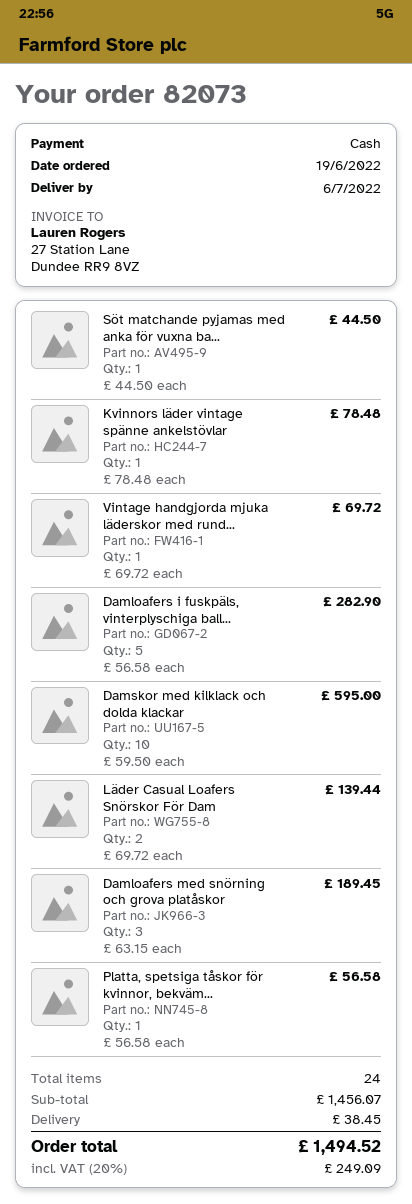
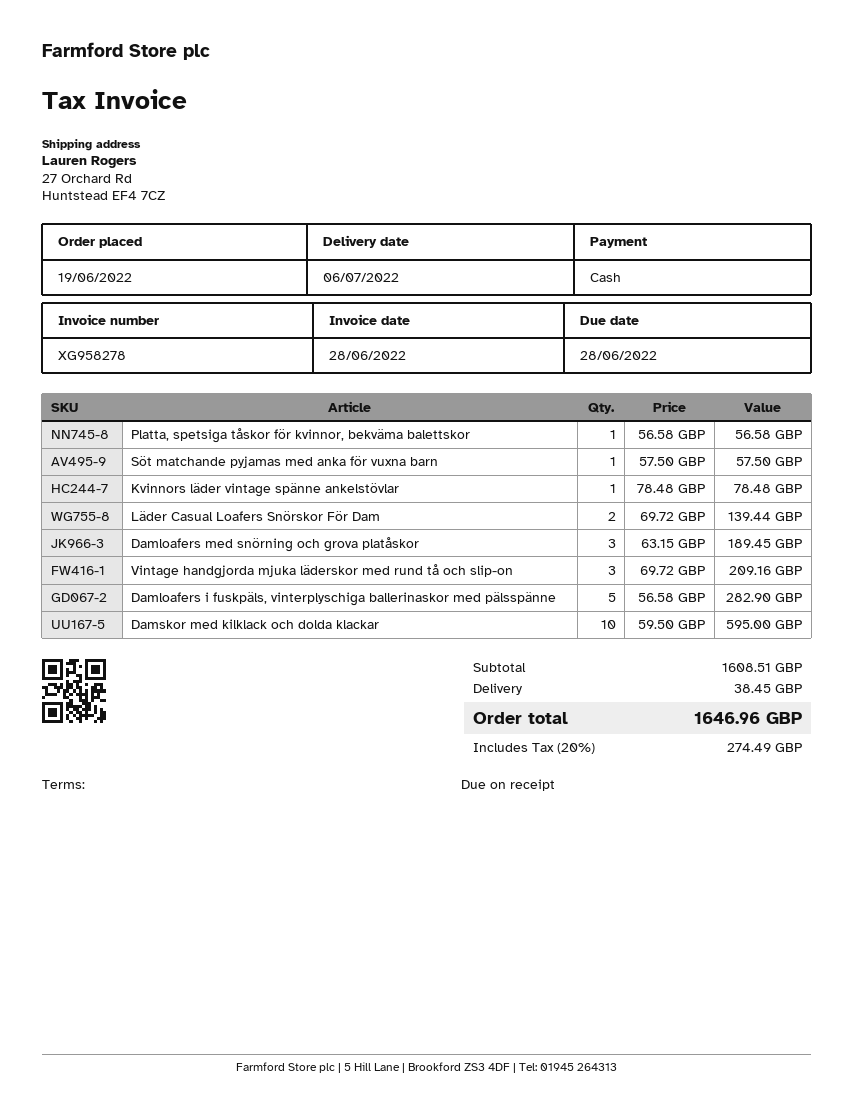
Söt matchande pyjamas med anka för vuxna ba...: 1 x 44.50 = 44.50 -> 1 x 57.50 = 57.50
Vintage handgjorda mjuka läderskor med rund...: 1 x 69.72 = 69.72 -> 3 x 69.72 = 209.16
subtotal: 1456.07 -> 1608.51
tax: 20% = 249.09 -> 20% = 274.49
total: 1494.52 -> 1646.96

